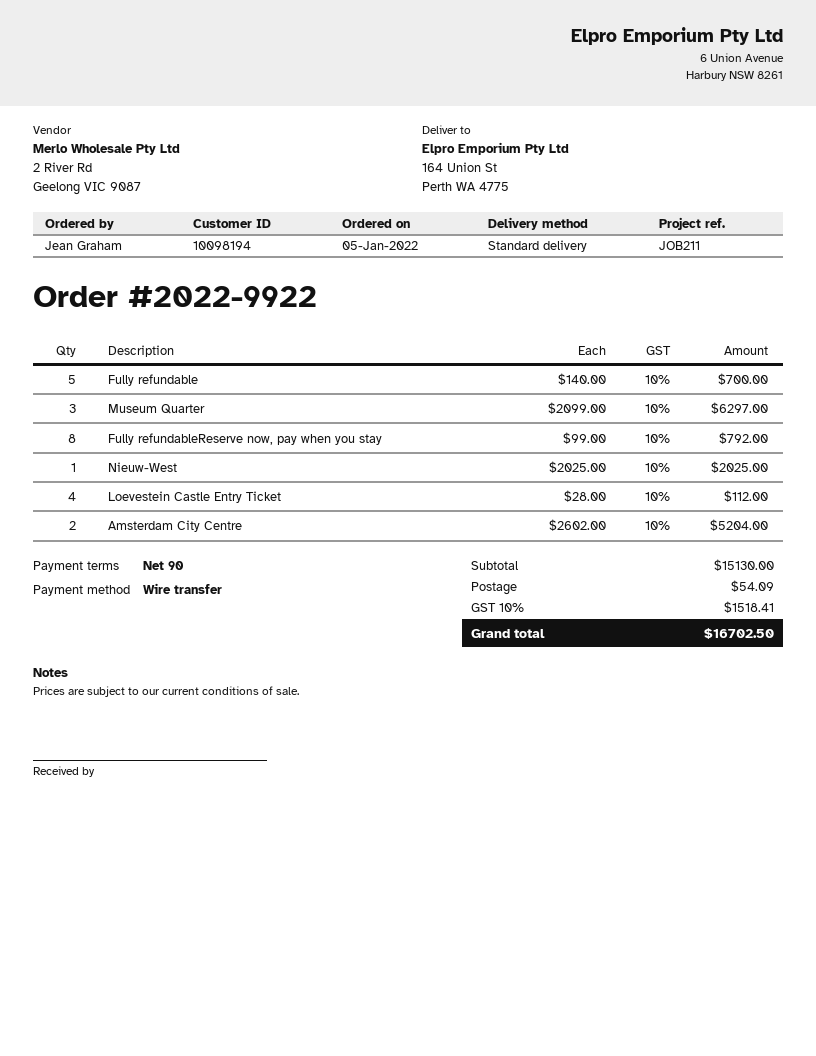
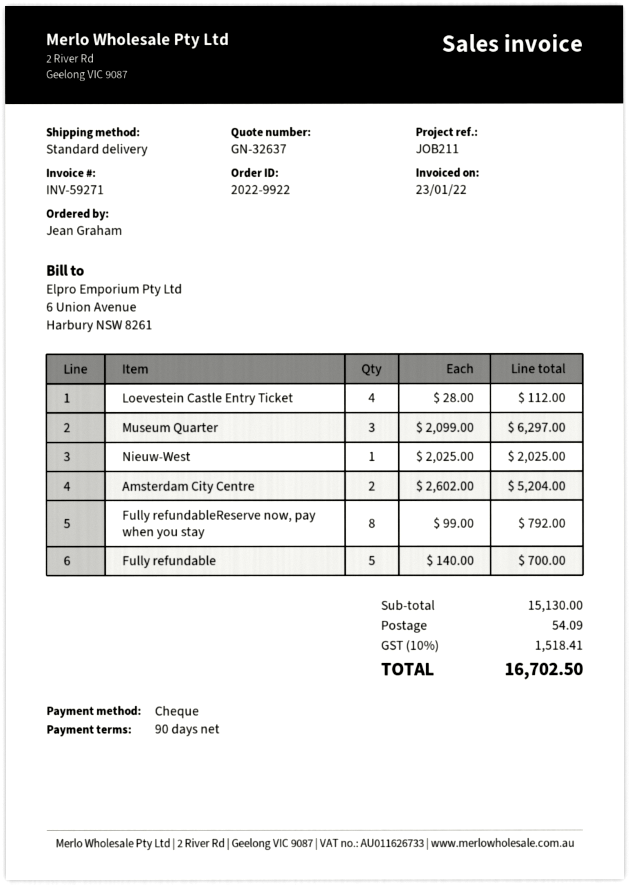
payment method: bank transfer -> cheque

